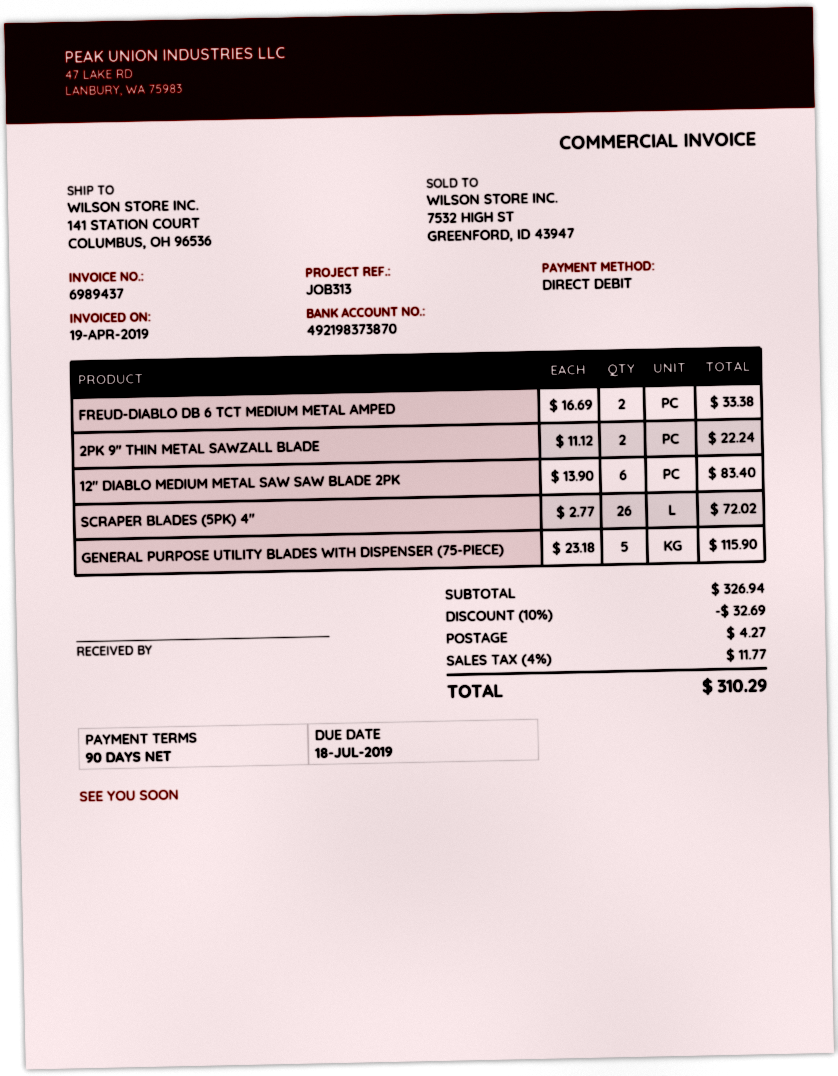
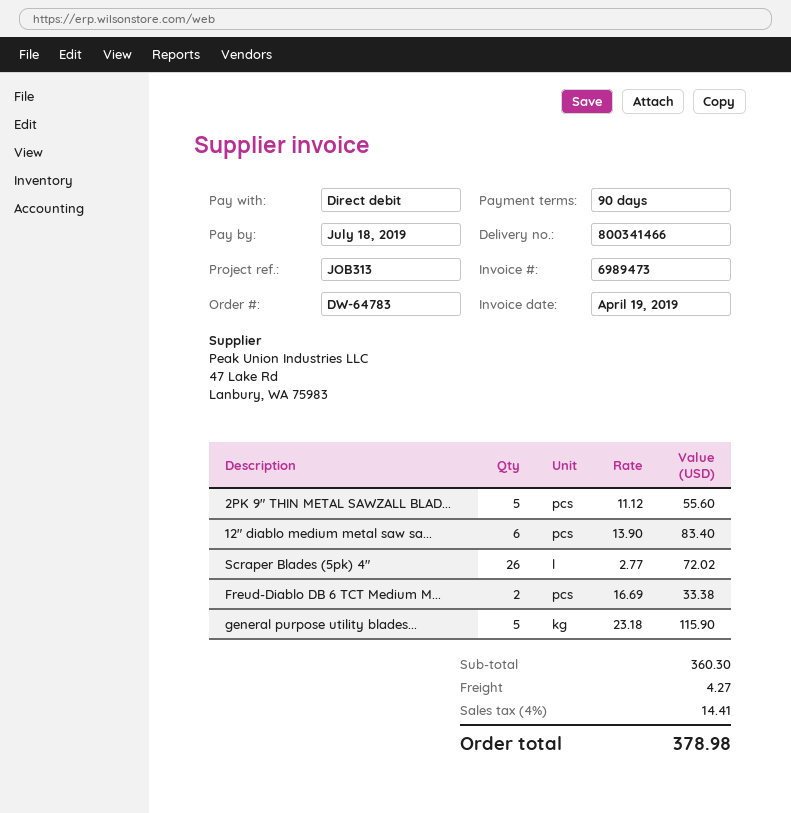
invoice number: 6989437 -> 6989473
2PK 9" THIN METAL SAWZALL BLADE: 2 x 11.12 = 22.24 -> 5 x 11.12 = 55.60
subtotal: 326.94 -> 360.30
discount: 10% = 32.69 -> none
tax: 4% = 11.77 -> 4% = 14.41
total: 310.29 -> 378.98

